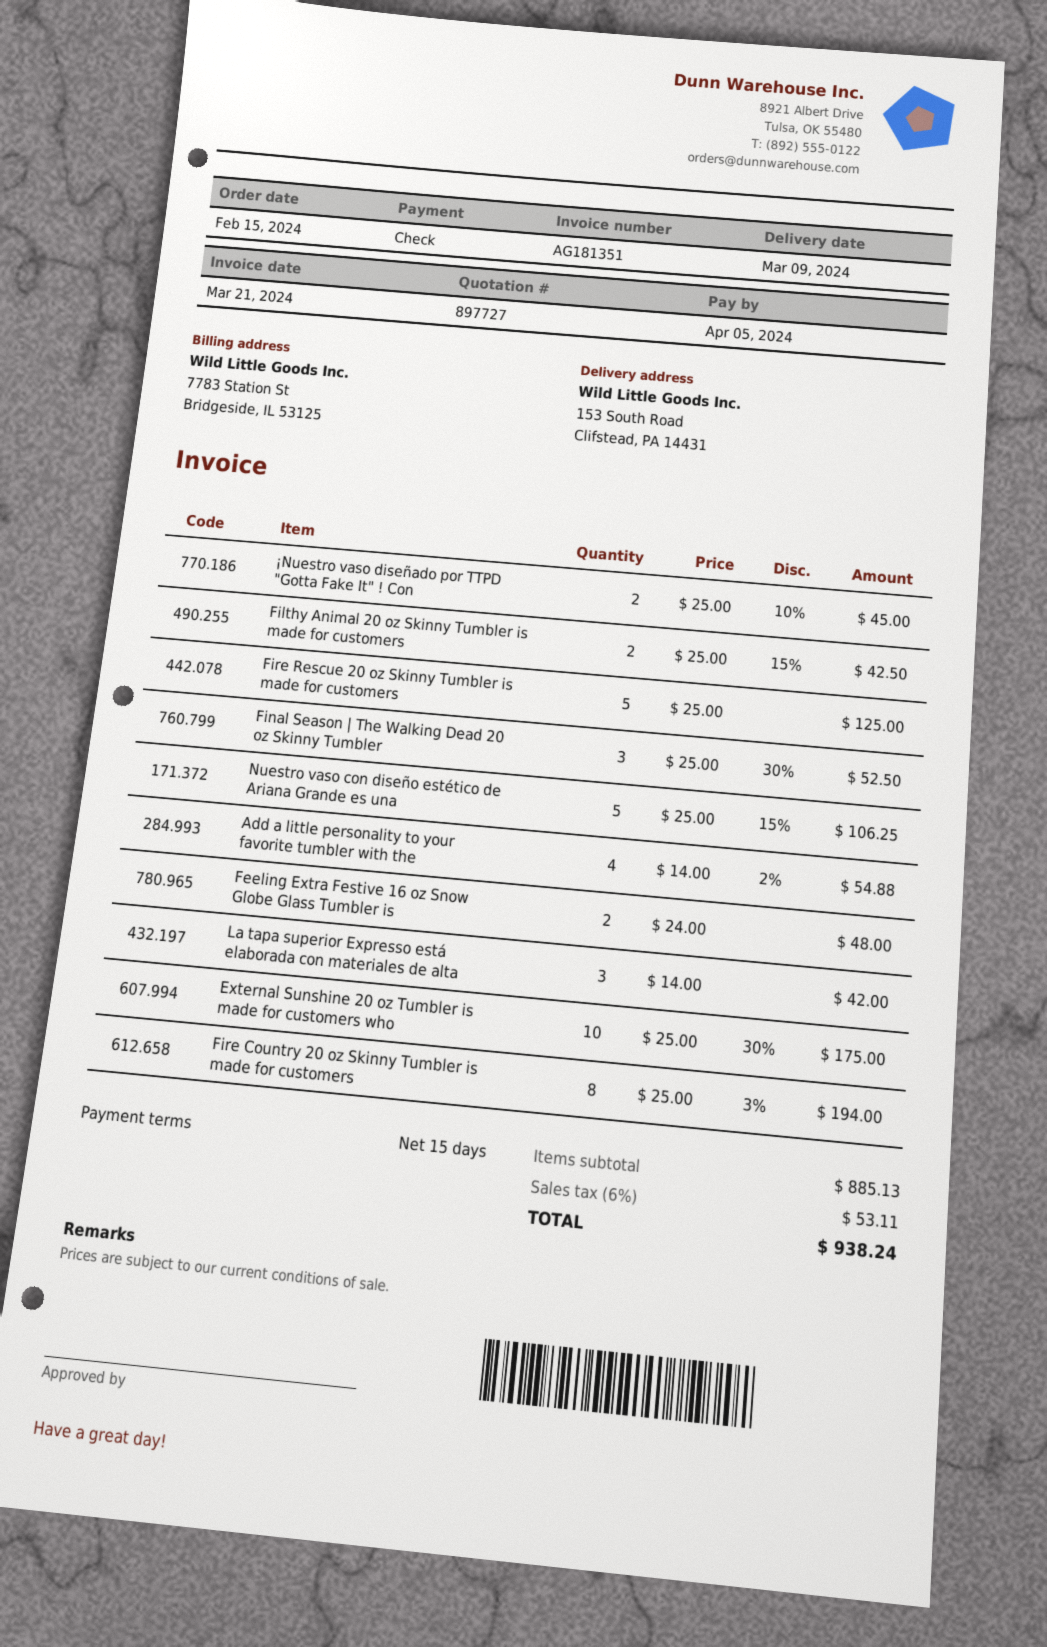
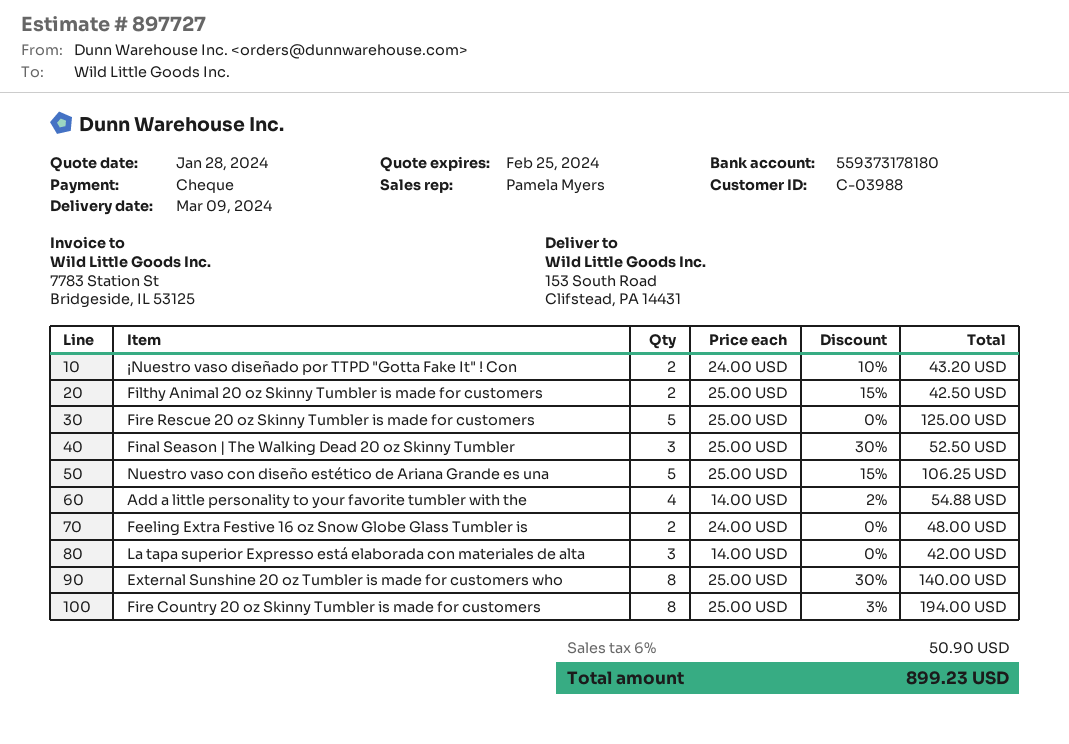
¡Nuestro vaso diseñado por TTPD "Gotta Fake It" ! Con: 2 x 25.00 - 10% = 45.00 -> 2 x 24.00 - 10% = 43.20
External Sunshine 20 oz Tumbler is made for customers who: 10 x 25.00 - 30% = 175.00 -> 8 x 25.00 - 30% = 140.00
tax: 6% = 53.11 -> 6% = 50.90
total: 938.24 -> 899.23

